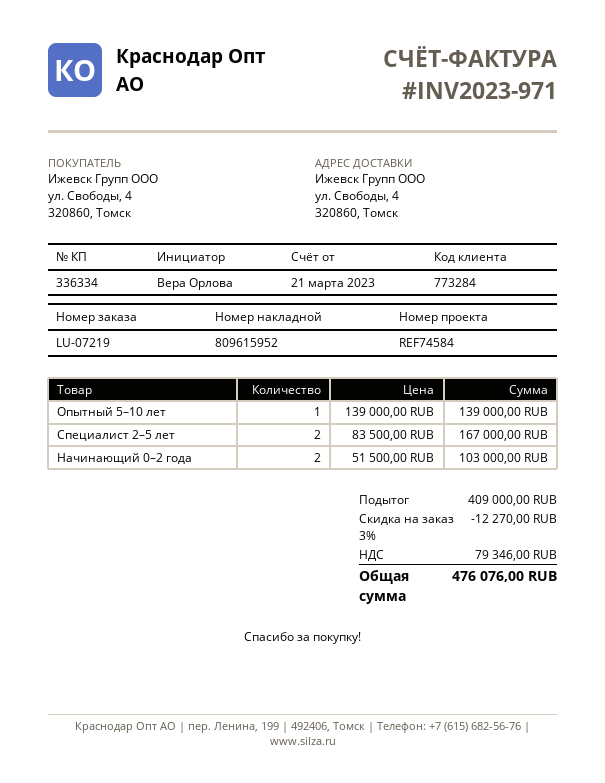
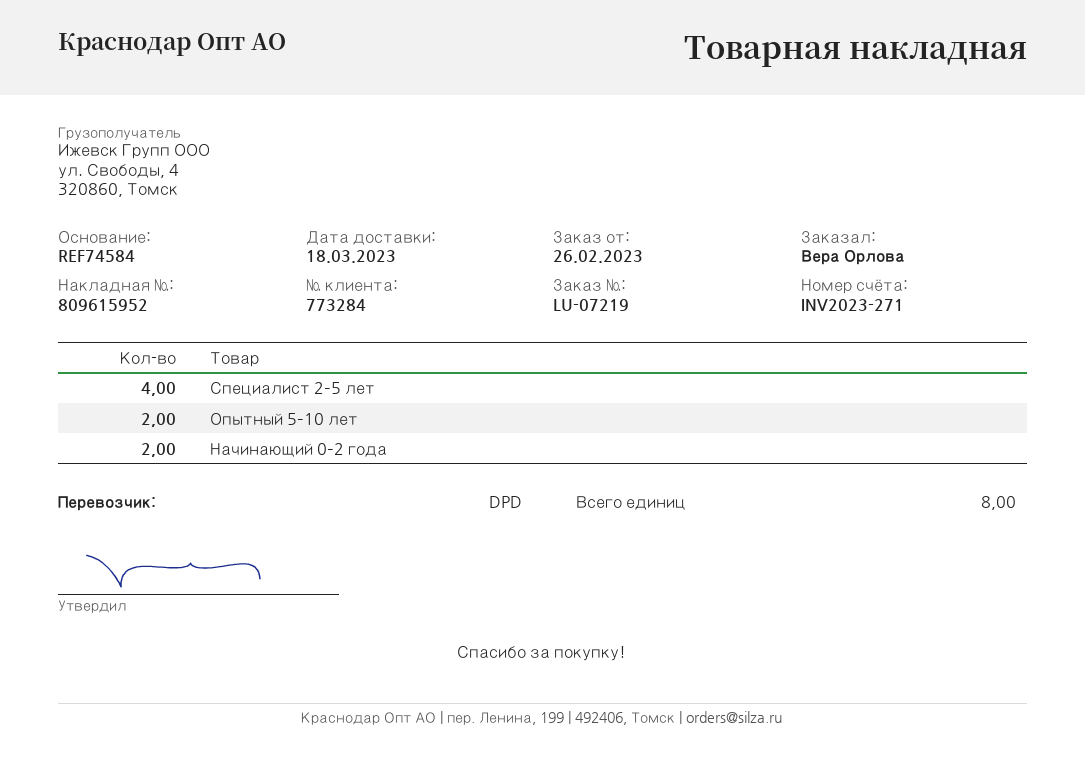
invoice number: INV2023-971 -> INV2023-271
Опытный 5–10 лет: 1 -> 2
Специалист 2–5 лет: 2 -> 4

